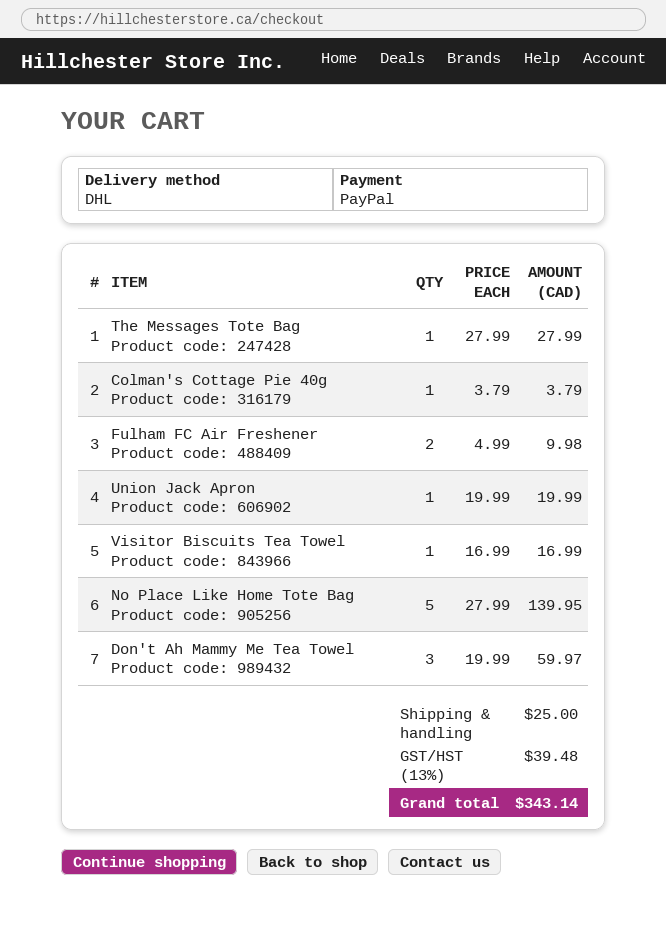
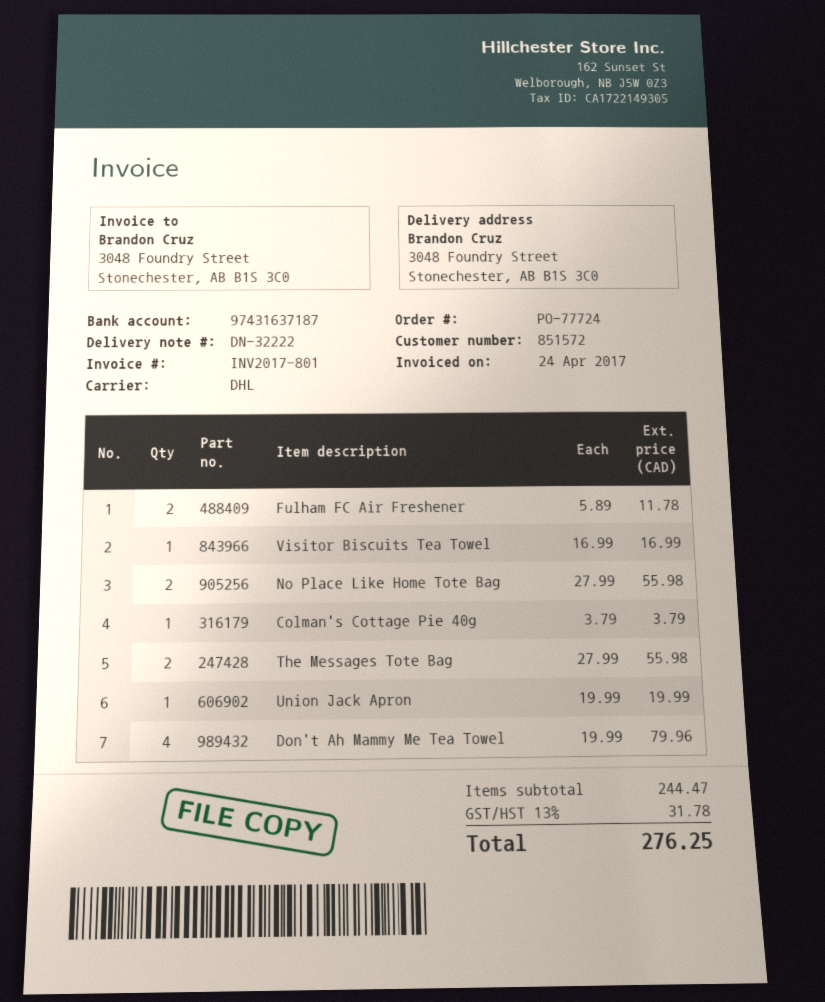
The Messages Tote Bag: 1 x 27.99 = 27.99 -> 2 x 27.99 = 55.98
Fulham FC Air Freshener: 2 x 4.99 = 9.98 -> 2 x 5.89 = 11.78
No Place Like Home Tote Bag: 5 x 27.99 = 139.95 -> 2 x 27.99 = 55.98
Don't Ah Mammy Me Tea Towel: 3 x 19.99 = 59.97 -> 4 x 19.99 = 79.96
shipping: 25.00 -> none
tax: 13% = 39.48 -> 13% = 31.78
total: 343.14 -> 276.25

